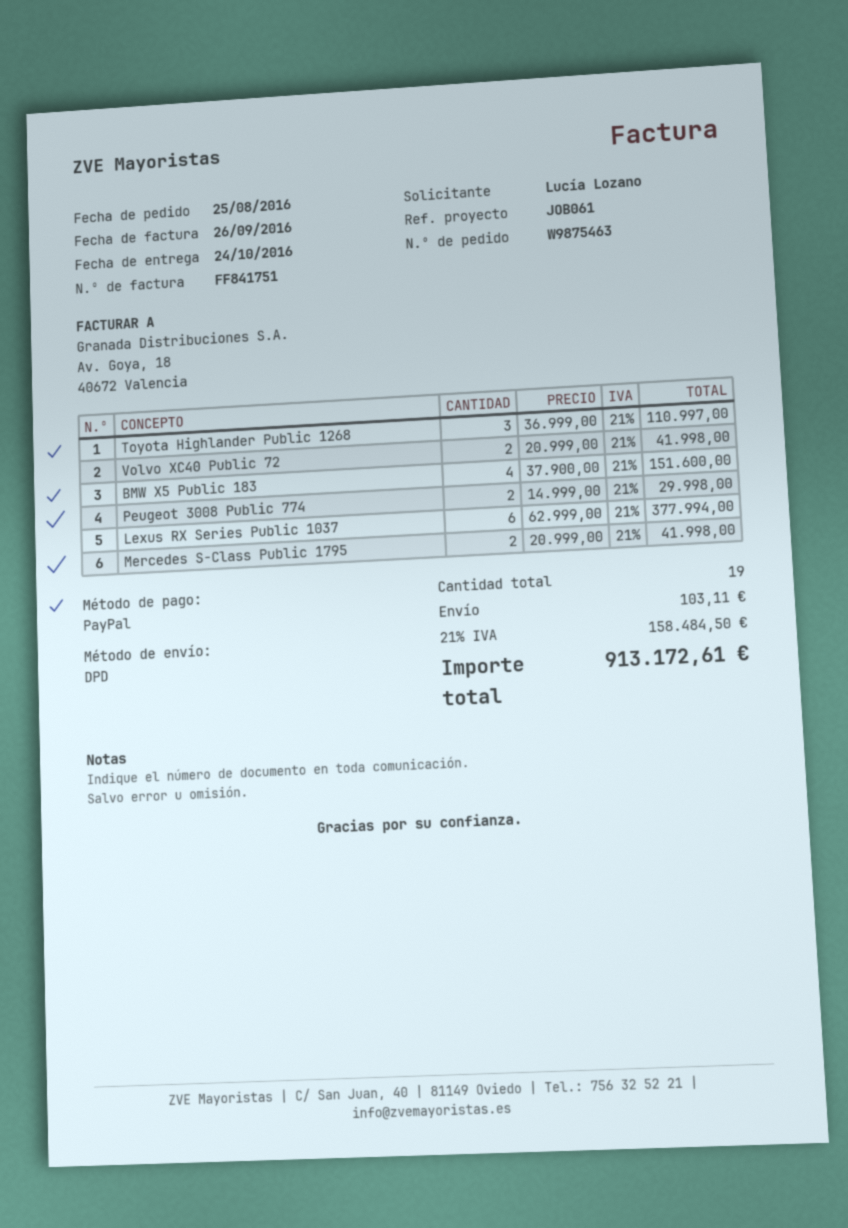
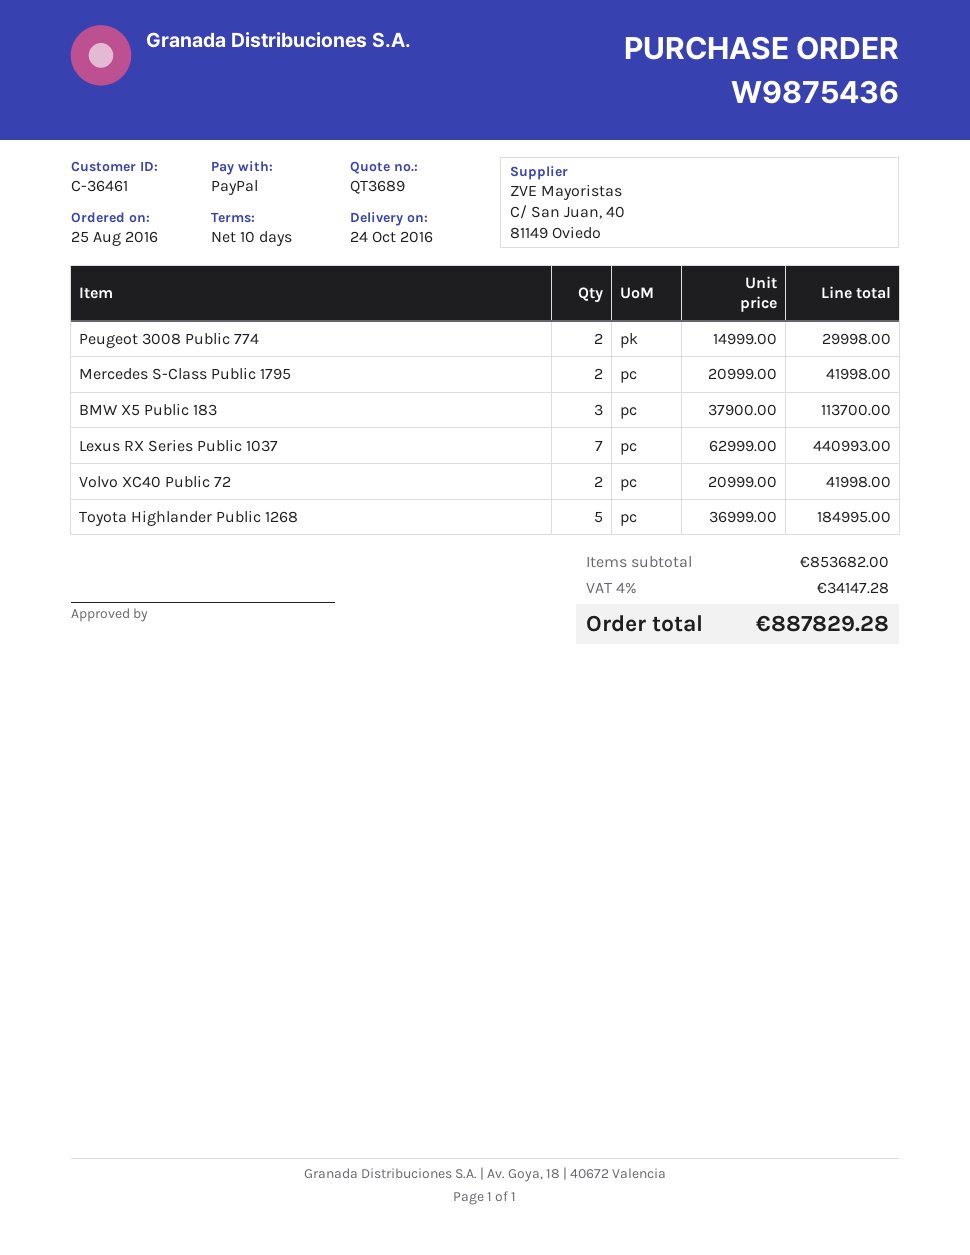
order number: W9875463 -> W9875436
Toyota Highlander Public 1268: 3 x 36999.00 = 110997.00 -> 5 x 36999.00 = 184995.00
BMW X5 Public 183: 4 x 37900.00 = 151600.00 -> 3 x 37900.00 = 113700.00
Lexus RX Series Public 1037: 6 x 62999.00 = 377994.00 -> 7 x 62999.00 = 440993.00
shipping: 103.11 -> none
tax: 21% = 158484.50 -> 4% = 34147.28
total: 913172.61 -> 887829.28

